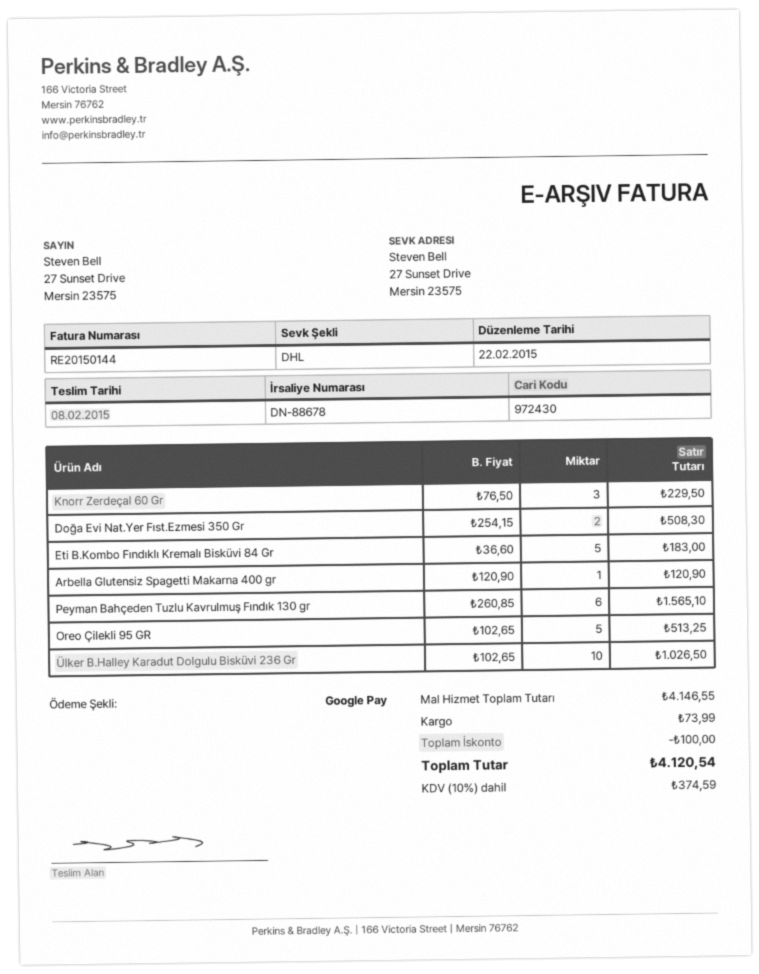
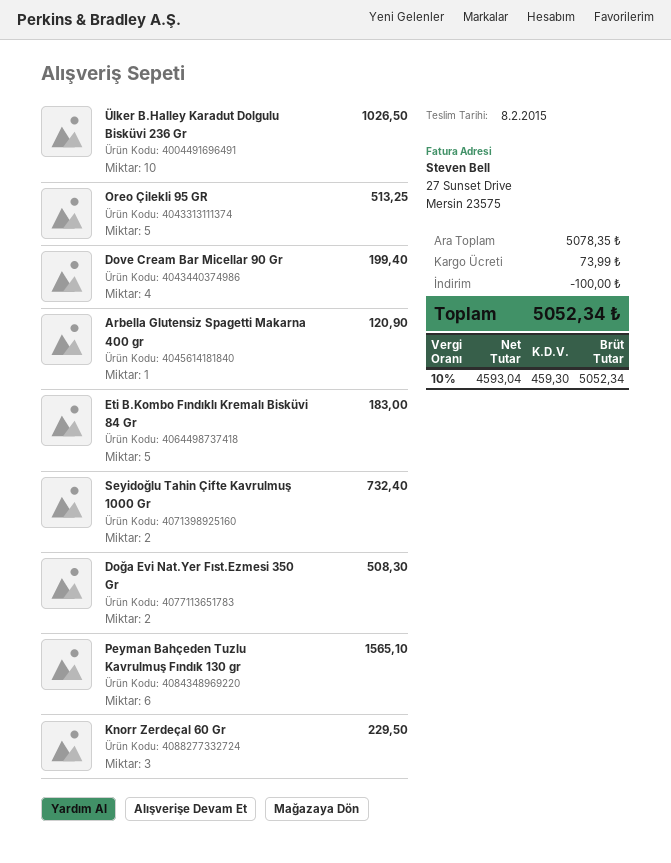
Dove Cream Bar Micellar 90 Gr: none -> 4 for 199.40
Seyidoğlu Tahin Çifte Kavrulmuş 1000 Gr: none -> 2 for 732.40
subtotal: 4146.55 -> 5078.35
tax: 10% = 374.59 -> 10% = 459.30
total: 4120.54 -> 5052.34

